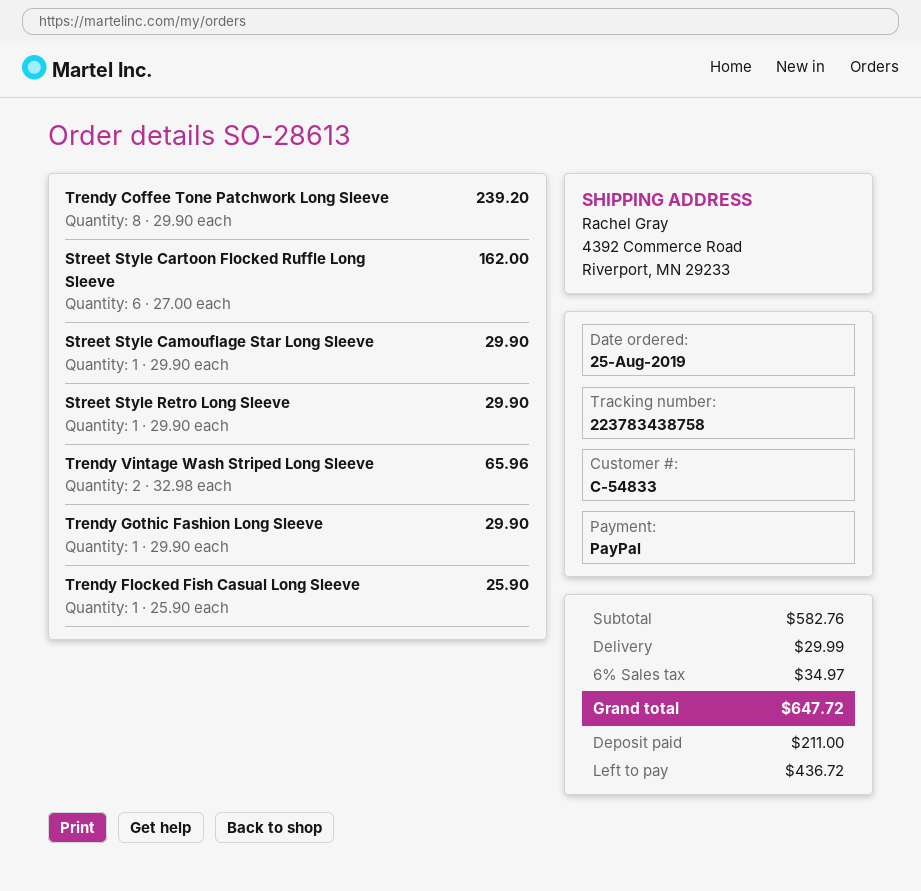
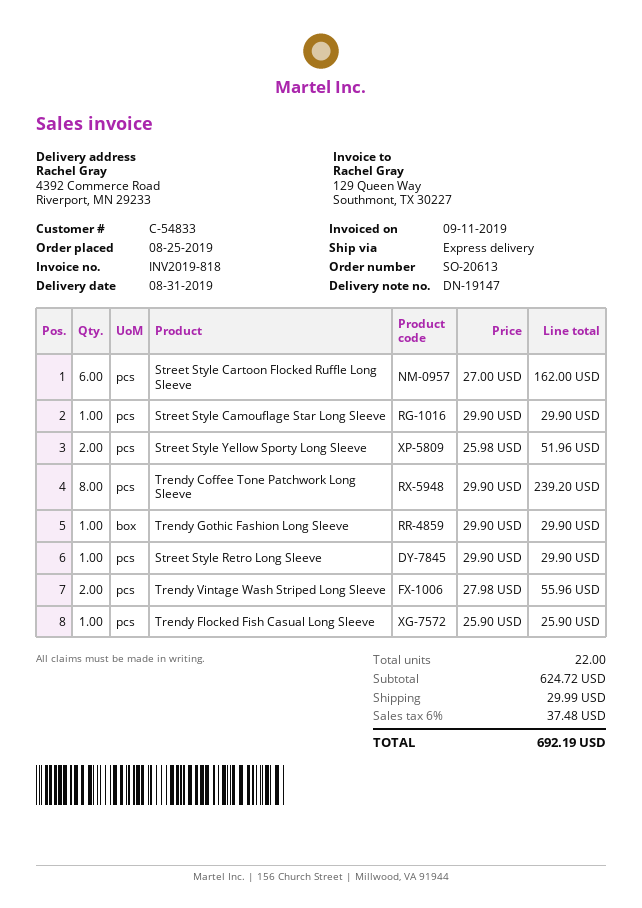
order number: SO-28613 -> SO-20613
Trendy Vintage Wash Striped Long Sleeve: 2 x 32.98 = 65.96 -> 2 x 27.98 = 55.96
Street Style Yellow Sporty Long Sleeve: none -> 2 x 25.98 = 51.96
subtotal: 582.76 -> 624.72
tax: 6% = 34.97 -> 6% = 37.48
total: 647.72 -> 692.19

